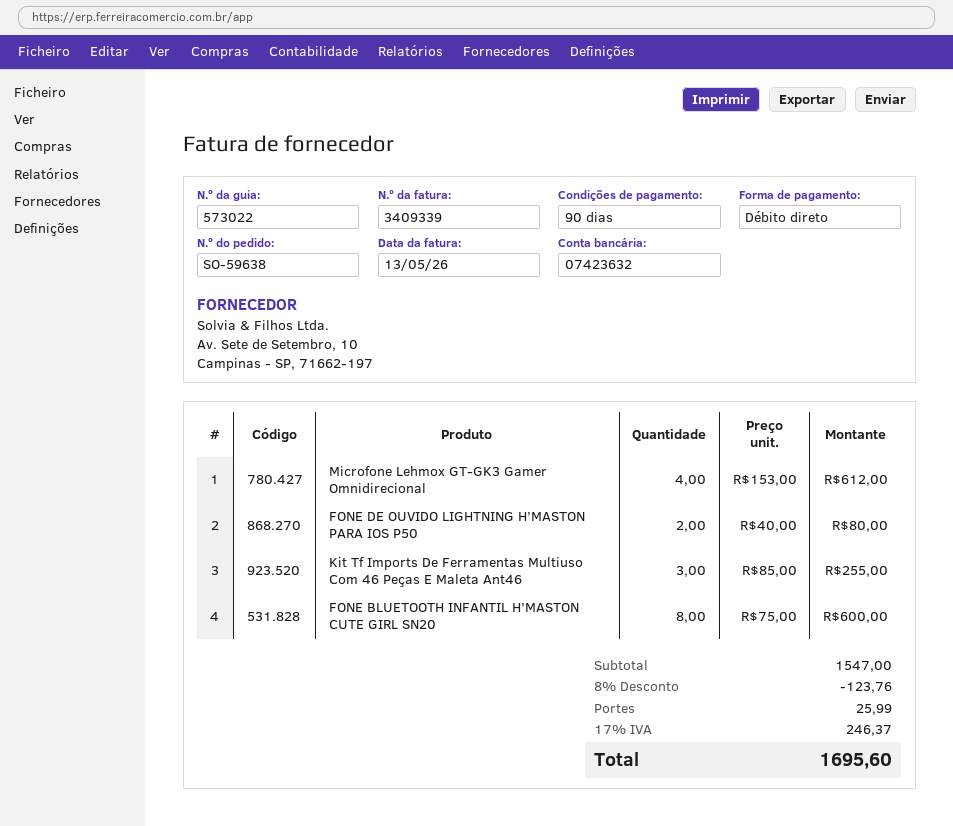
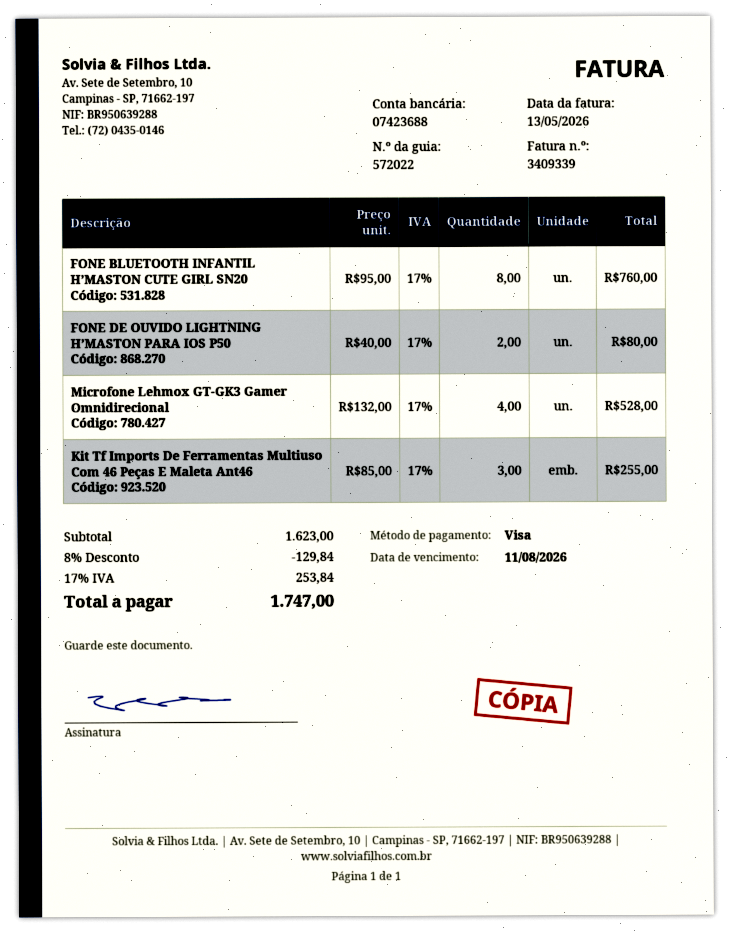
delivery note number: 573022 -> 572022
payment method: direct debit -> Visa
bank account: 07423632 -> 07423688
Microfone Lehmox GT-GK3 Gamer Omnidirecional: 4 x 153.00 = 612.00 -> 4 x 132.00 = 528.00
FONE BLUETOOTH INFANTIL H’MASTON CUTE GIRL SN20: 8 x 75.00 = 600.00 -> 8 x 95.00 = 760.00
subtotal: 1547.00 -> 1623.00
discount: 8% = 123.76 -> 8% = 129.84
shipping: 25.99 -> none
tax: 17% = 246.37 -> 17% = 253.84
total: 1695.60 -> 1747.00

